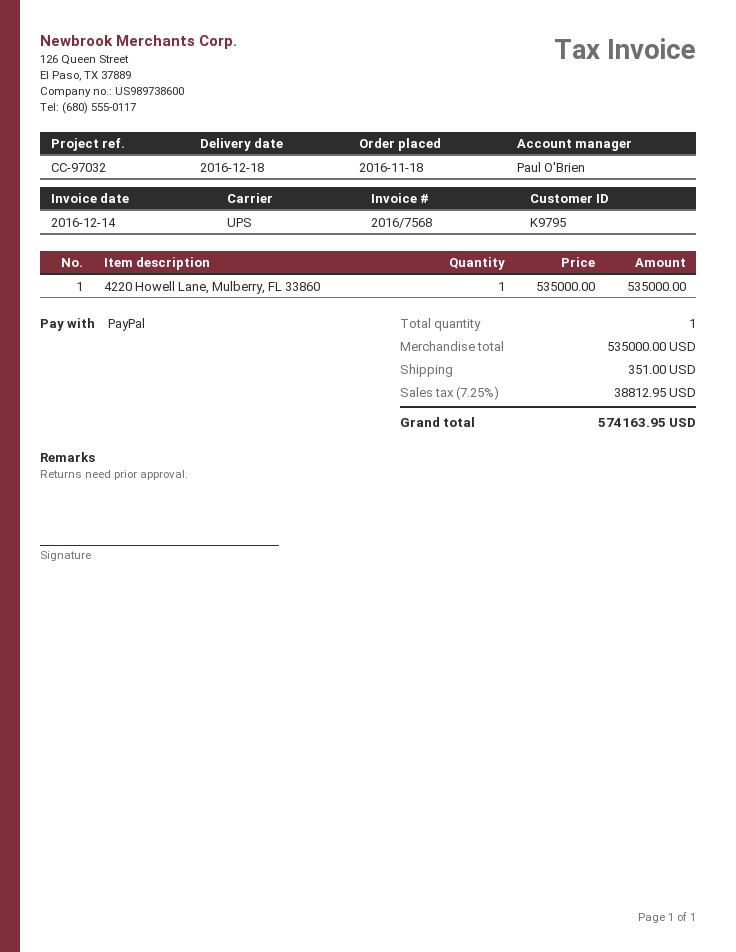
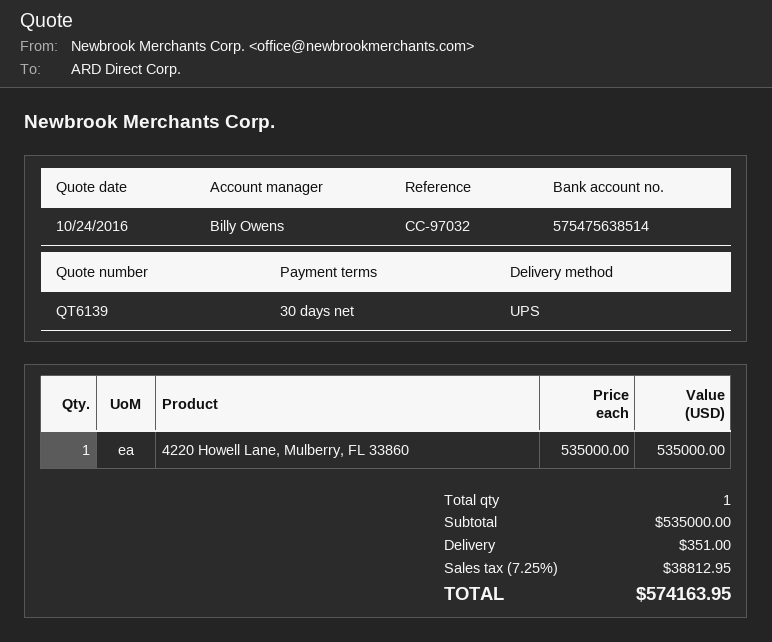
sales rep: Paul O'Brien -> Billy Owens

